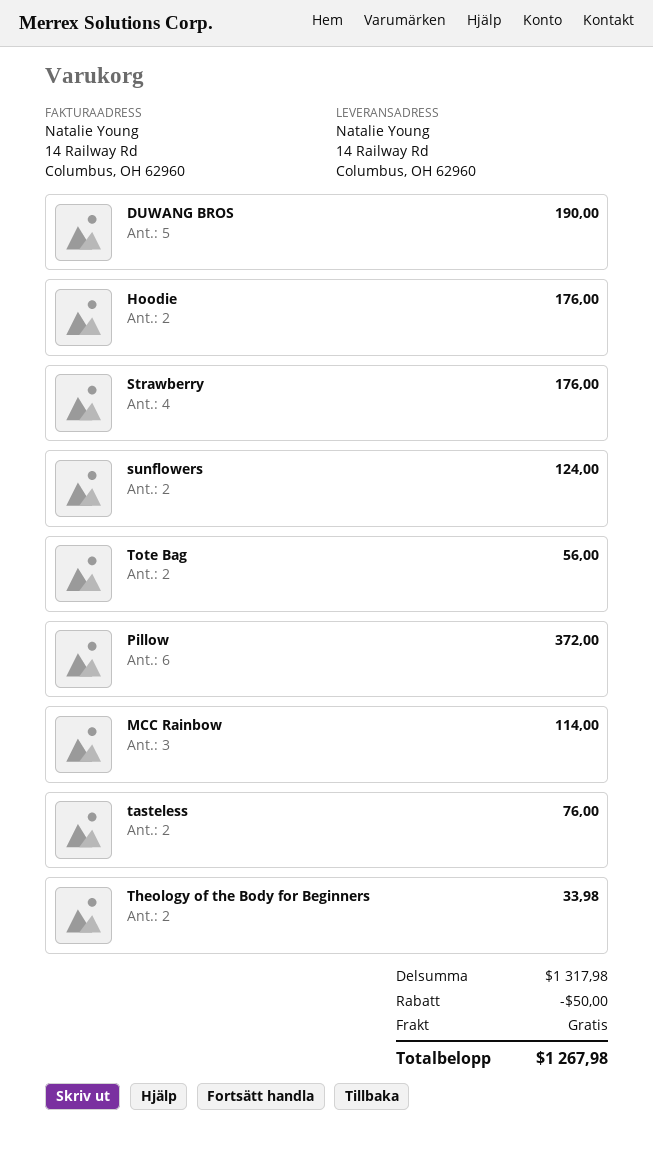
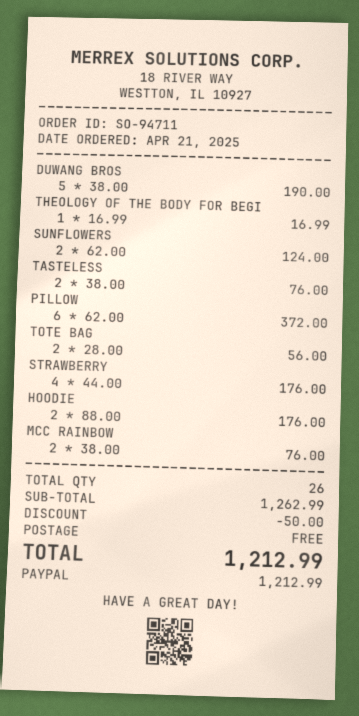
MCC Rainbow: 3 for 114.00 -> 2 for 76.00
Theology of the Body for Beginners: 2 for 33.98 -> 1 for 16.99
subtotal: 1317.98 -> 1262.99
total: 1267.98 -> 1212.99

